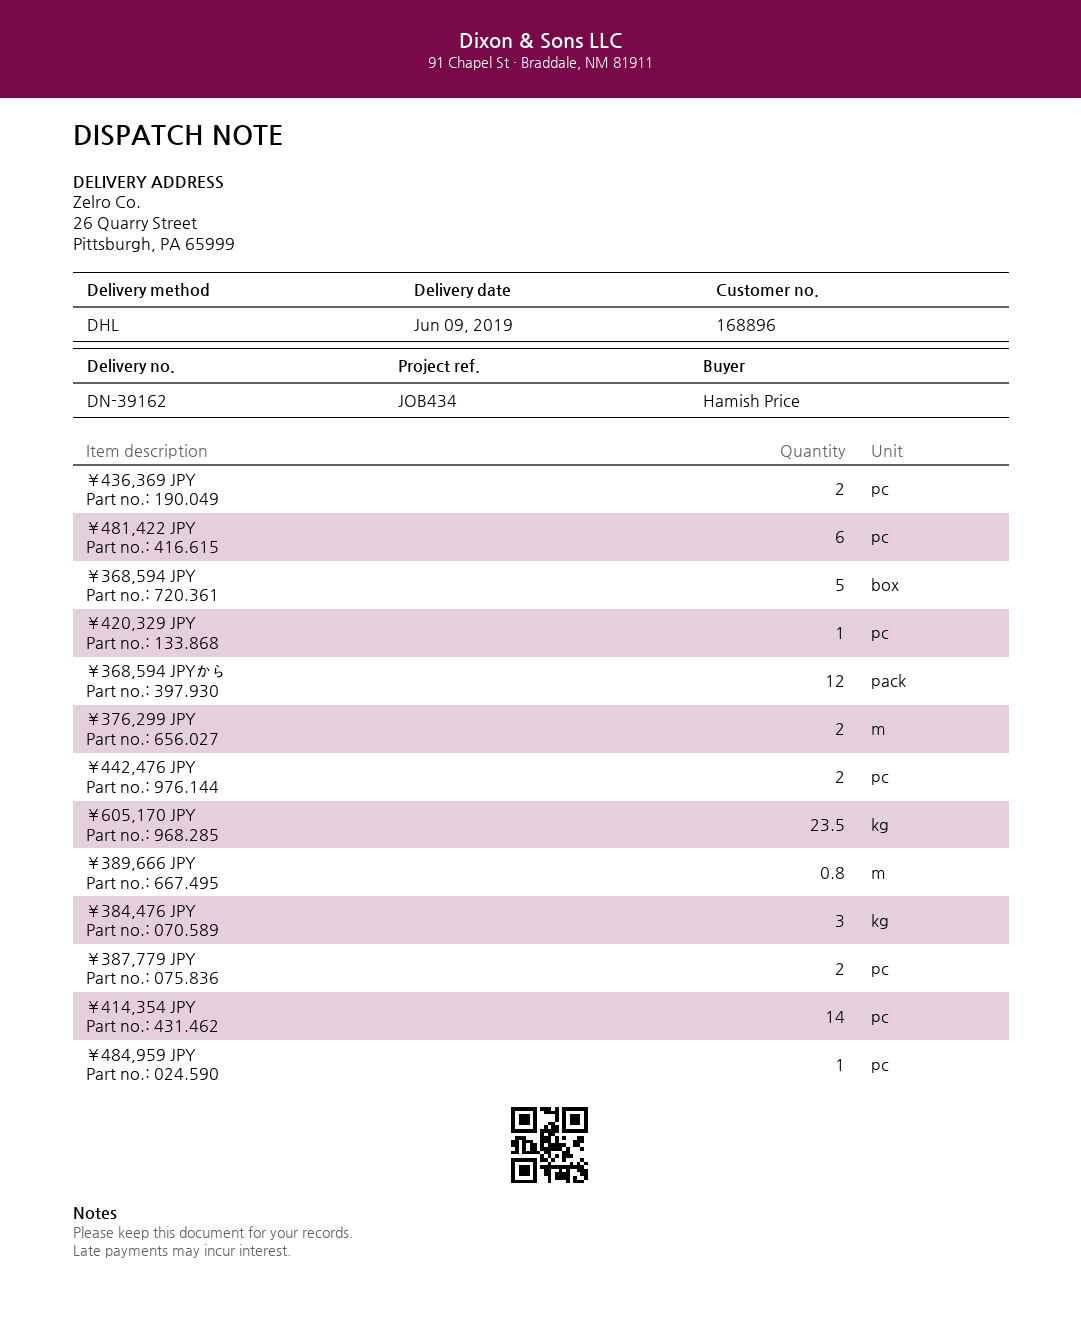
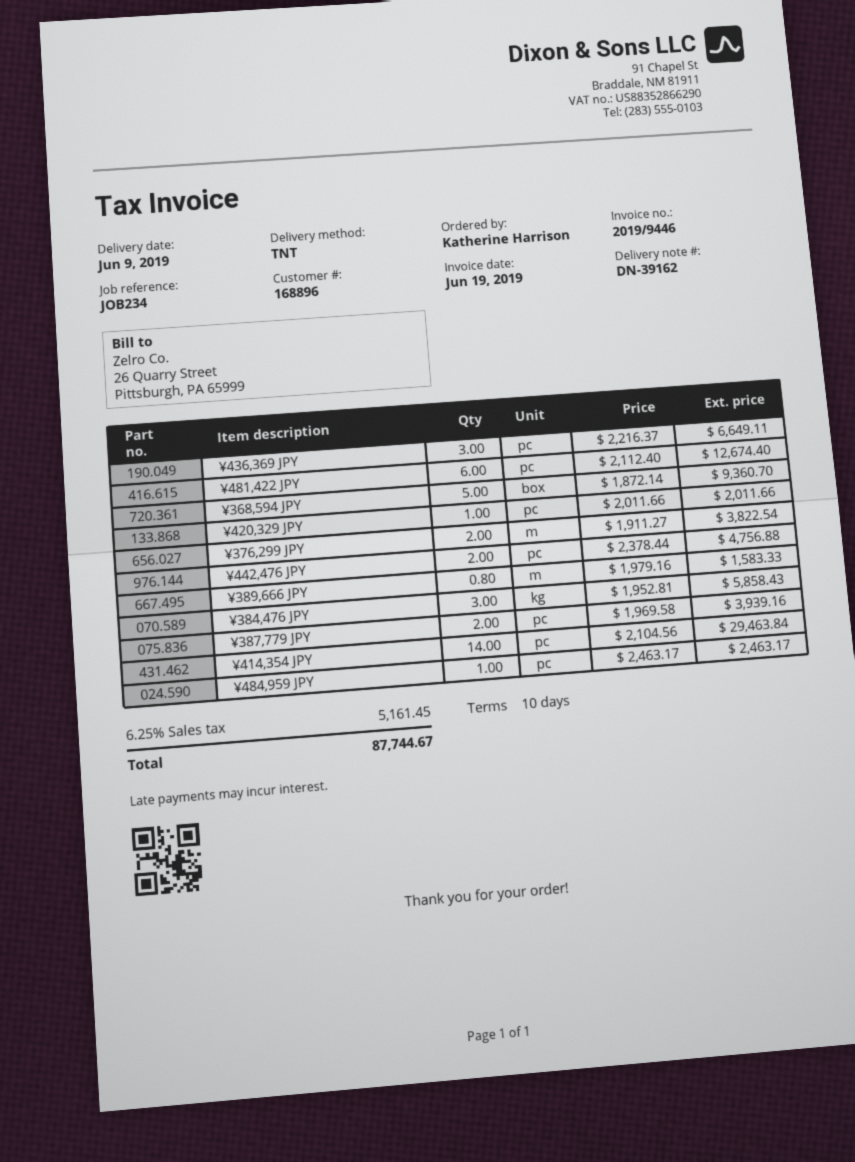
reference: JOB434 -> JOB234
ordered by: Hamish Price -> Katherine Harrison
shipping method: DHL -> TNT
¥436,369 JPY: 2 -> 3
¥368,594 JPYから: 12 -> none
¥605,170 JPY: 23.5 -> none

